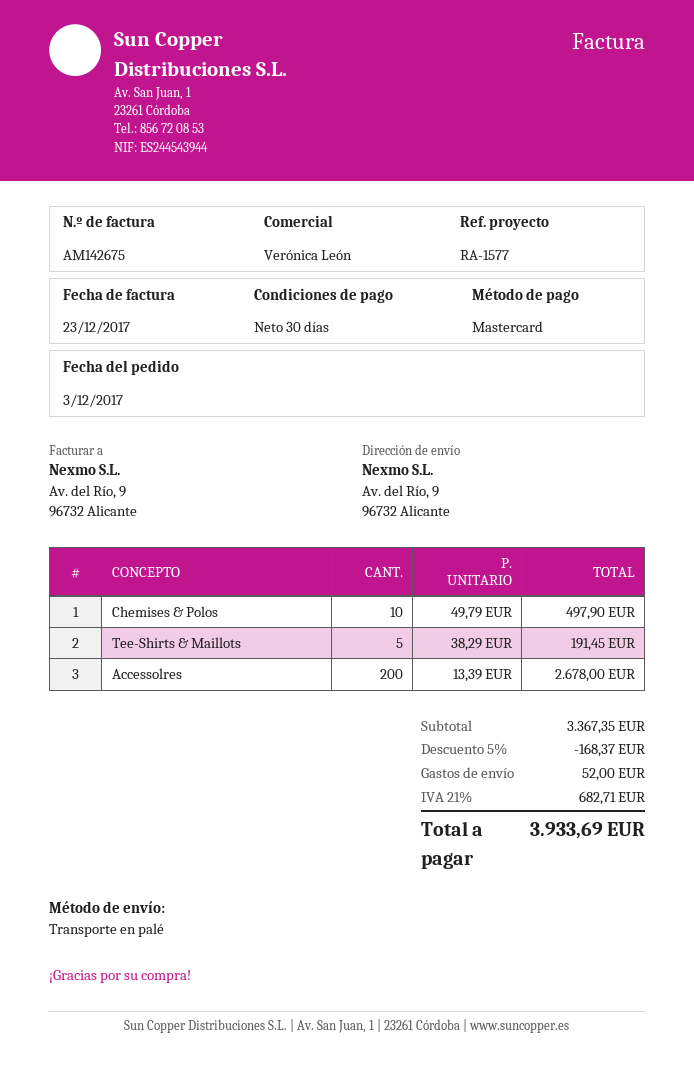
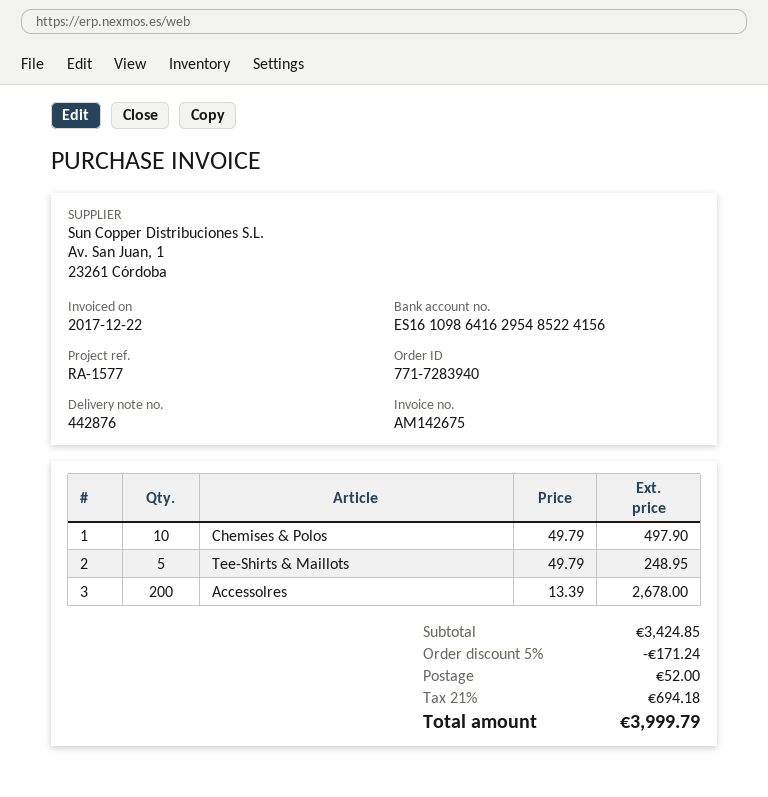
invoice date: 2017-12-23 -> 2017-12-22
Tee-Shirts & Maillots: 5 x 38.29 = 191.45 -> 5 x 49.79 = 248.95
subtotal: 3367.35 -> 3424.85
discount: 5% = 168.37 -> 5% = 171.24
tax: 21% = 682.71 -> 21% = 694.18
total: 3933.69 -> 3999.79

